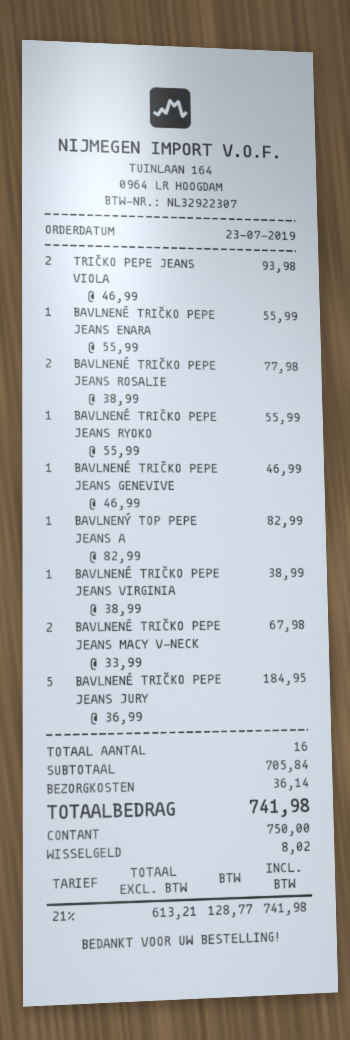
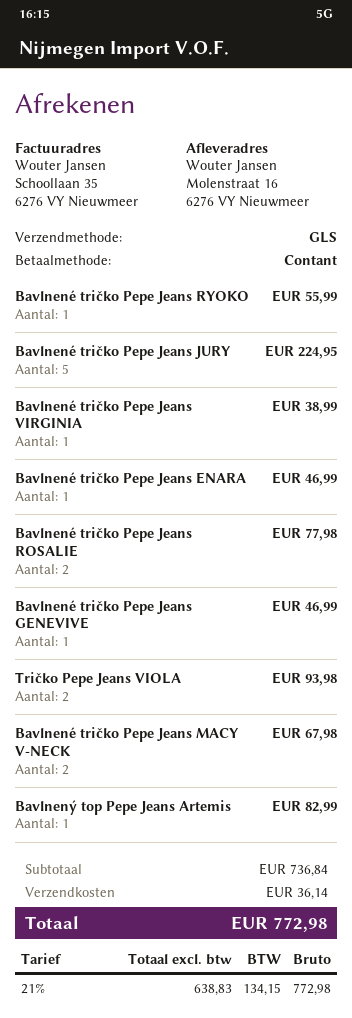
BAVLNENÉ TRIČKO PEPE JEANS ENARA: 1 for 55.99 -> 1 for 46.99
BAVLNENÉ TRIČKO PEPE JEANS JURY: 5 for 184.95 -> 5 for 224.95
subtotal: 705.84 -> 736.84
net: 613.21 -> 638.83
tax: 21% = 128.77 -> 21% = 134.15
total: 741.98 -> 772.98

